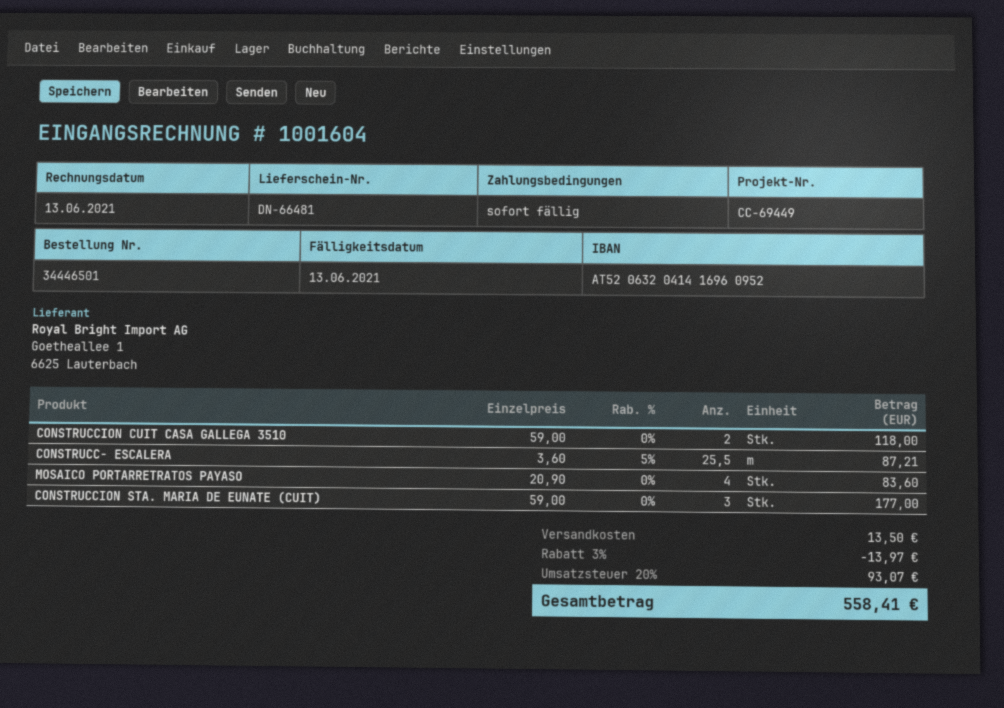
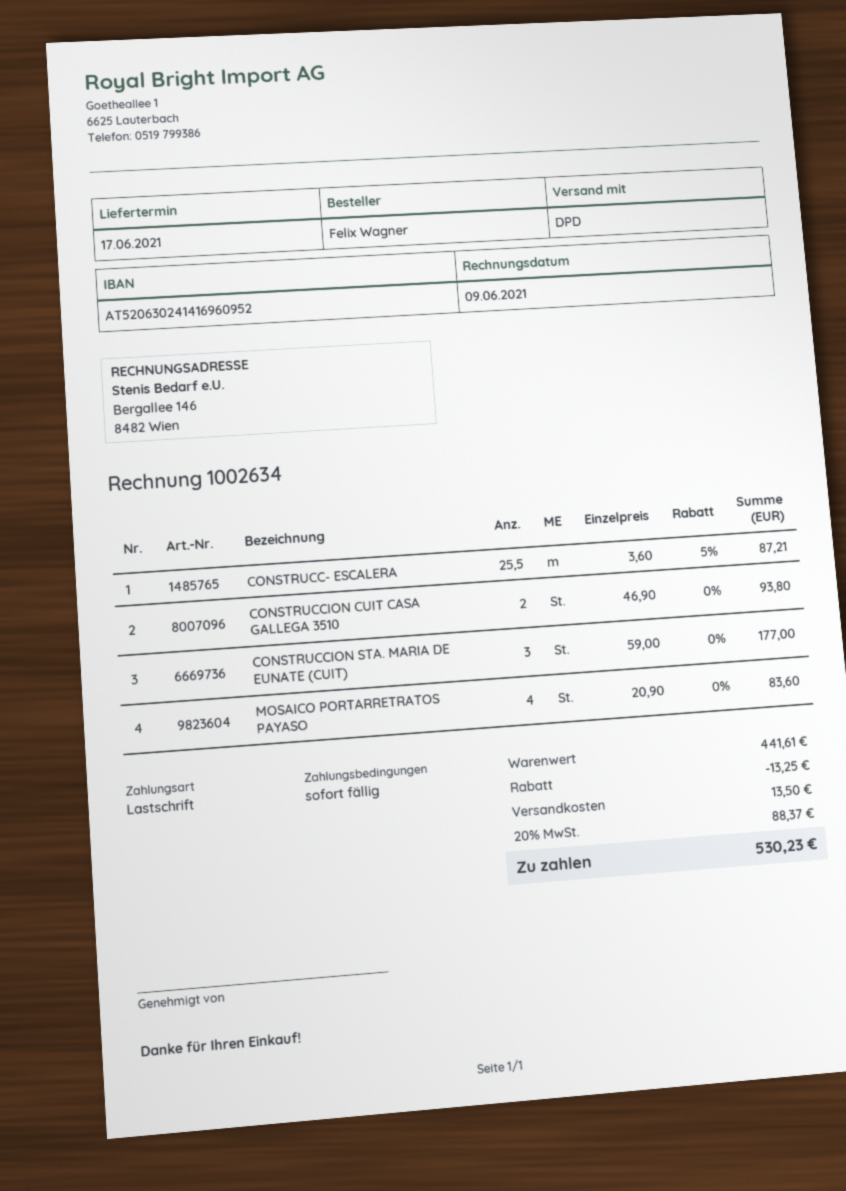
invoice number: 1001604 -> 1002634
invoice date: 2021-06-13 -> 2021-06-09
bank account: AT520632041416960952 -> AT520630241416960952
CONSTRUCCION CUIT CASA GALLEGA 3510: 2 x 59.00 = 118.00 -> 2 x 46.90 = 93.80
discount: 13.97 -> 13.25
tax: 20% = 93.07 -> 20% = 88.37
total: 558.41 -> 530.23

